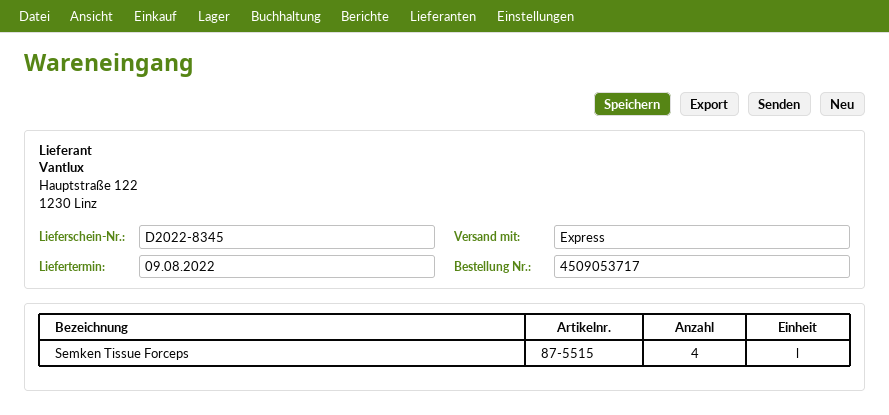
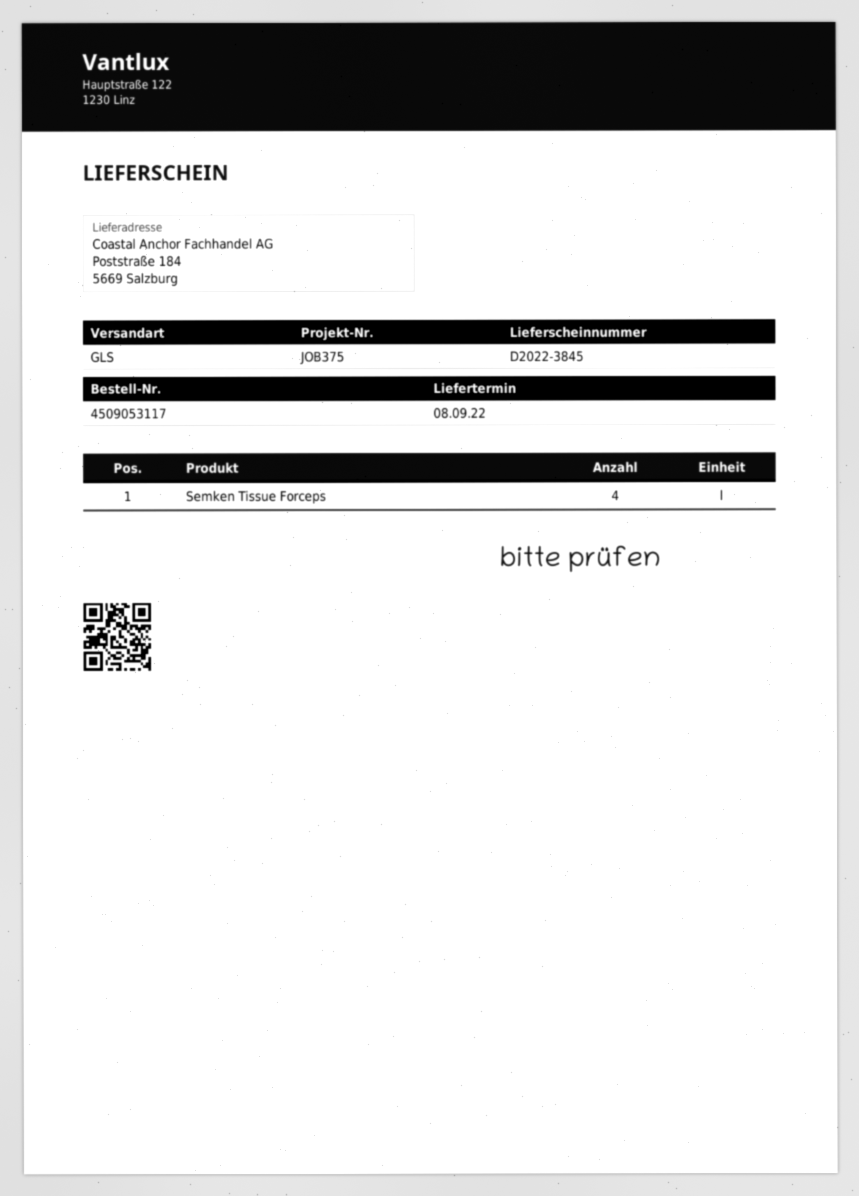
order number: 4509053717 -> 4509053117
delivery note number: D2022-8345 -> D2022-3845
delivery date: 2022-08-09 -> 2022-09-08
shipping method: express -> GLS

